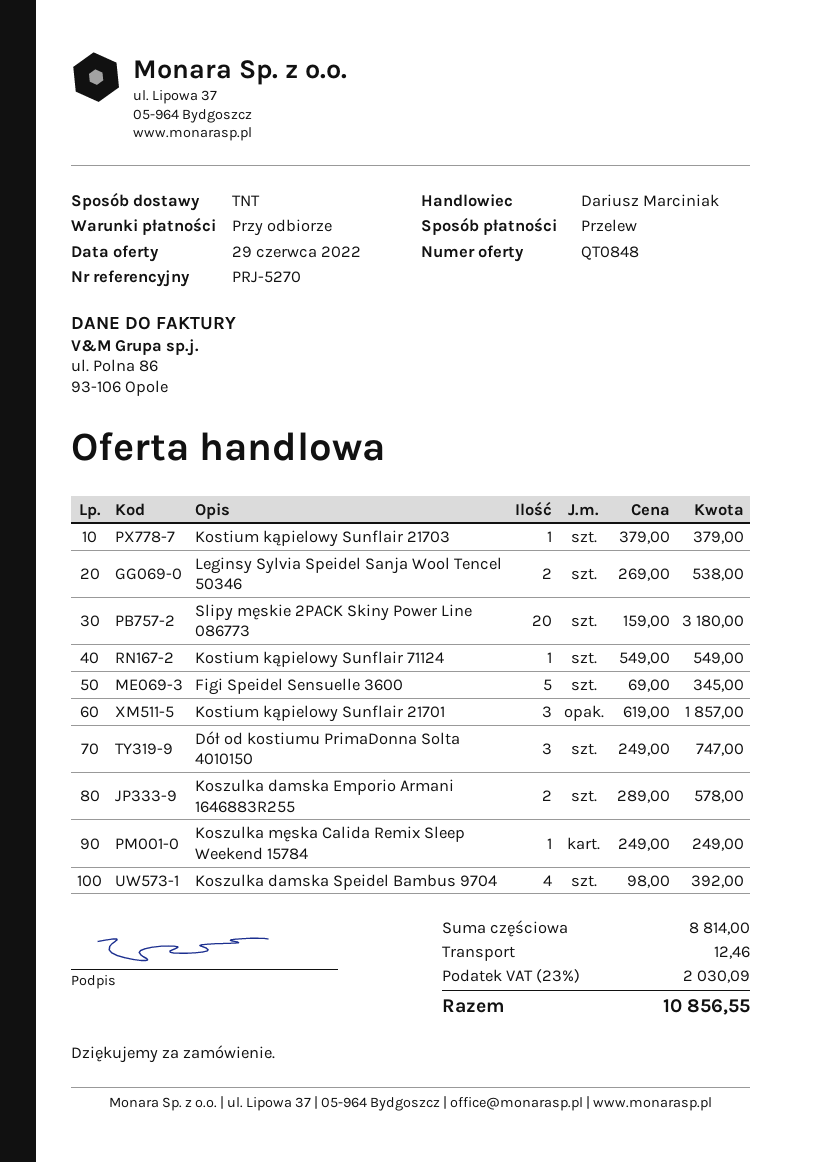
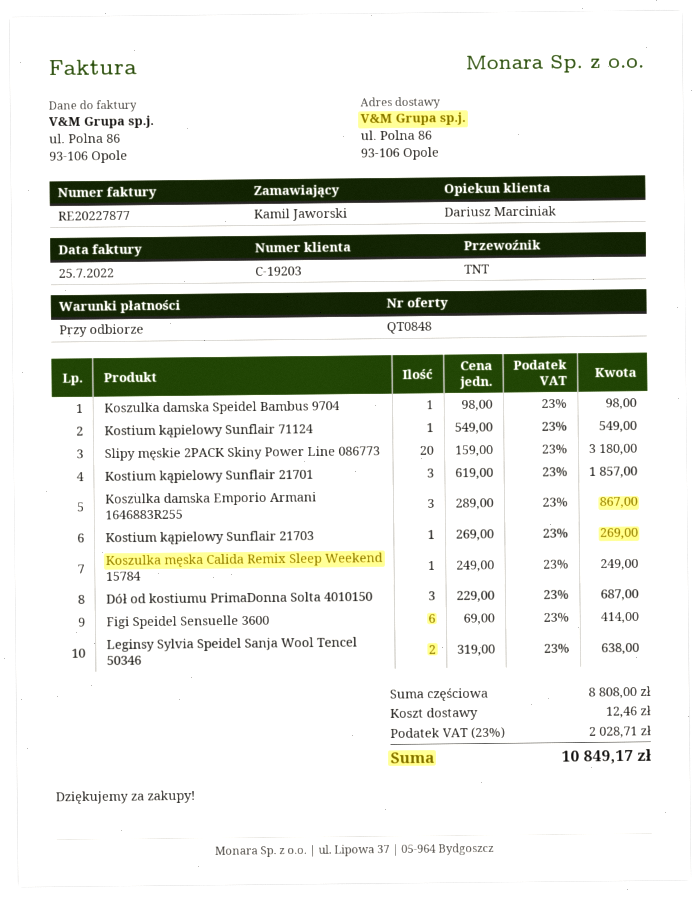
Kostium kąpielowy Sunflair 21703: 1 x 379.00 = 379.00 -> 1 x 269.00 = 269.00
Leginsy Sylvia Speidel Sanja Wool Tencel 50346: 2 x 269.00 = 538.00 -> 2 x 319.00 = 638.00
Figi Speidel Sensuelle 3600: 5 x 69.00 = 345.00 -> 6 x 69.00 = 414.00
Dół od kostiumu PrimaDonna Solta 4010150: 3 x 249.00 = 747.00 -> 3 x 229.00 = 687.00
Koszulka damska Emporio Armani 1646883R255: 2 x 289.00 = 578.00 -> 3 x 289.00 = 867.00
Koszulka damska Speidel Bambus 9704: 4 x 98.00 = 392.00 -> 1 x 98.00 = 98.00
subtotal: 8814.00 -> 8808.00
tax: 23% = 2030.09 -> 23% = 2028.71
total: 10856.55 -> 10849.17

